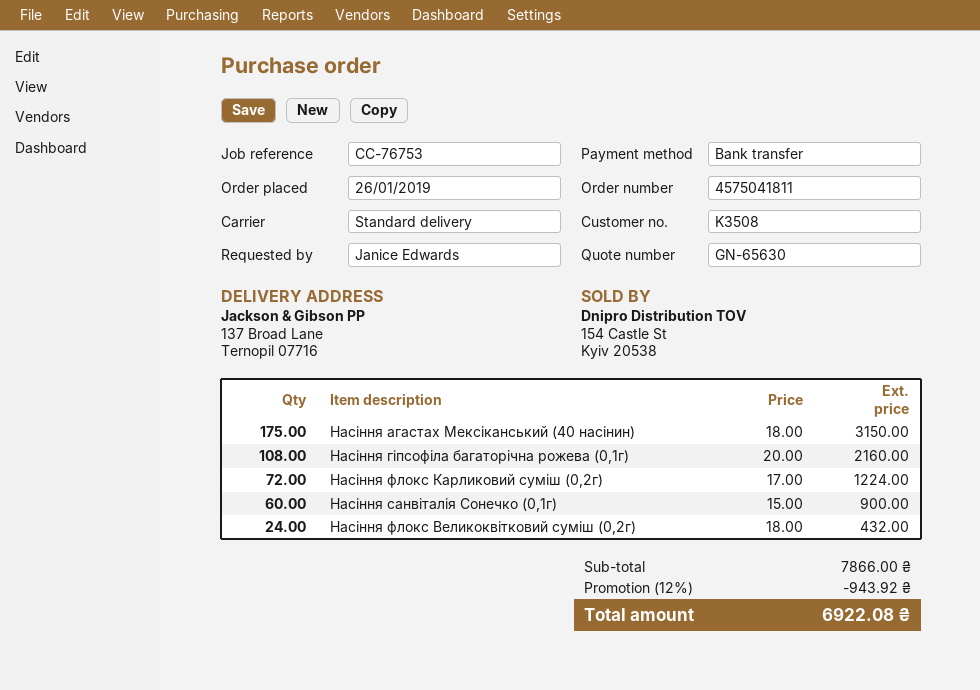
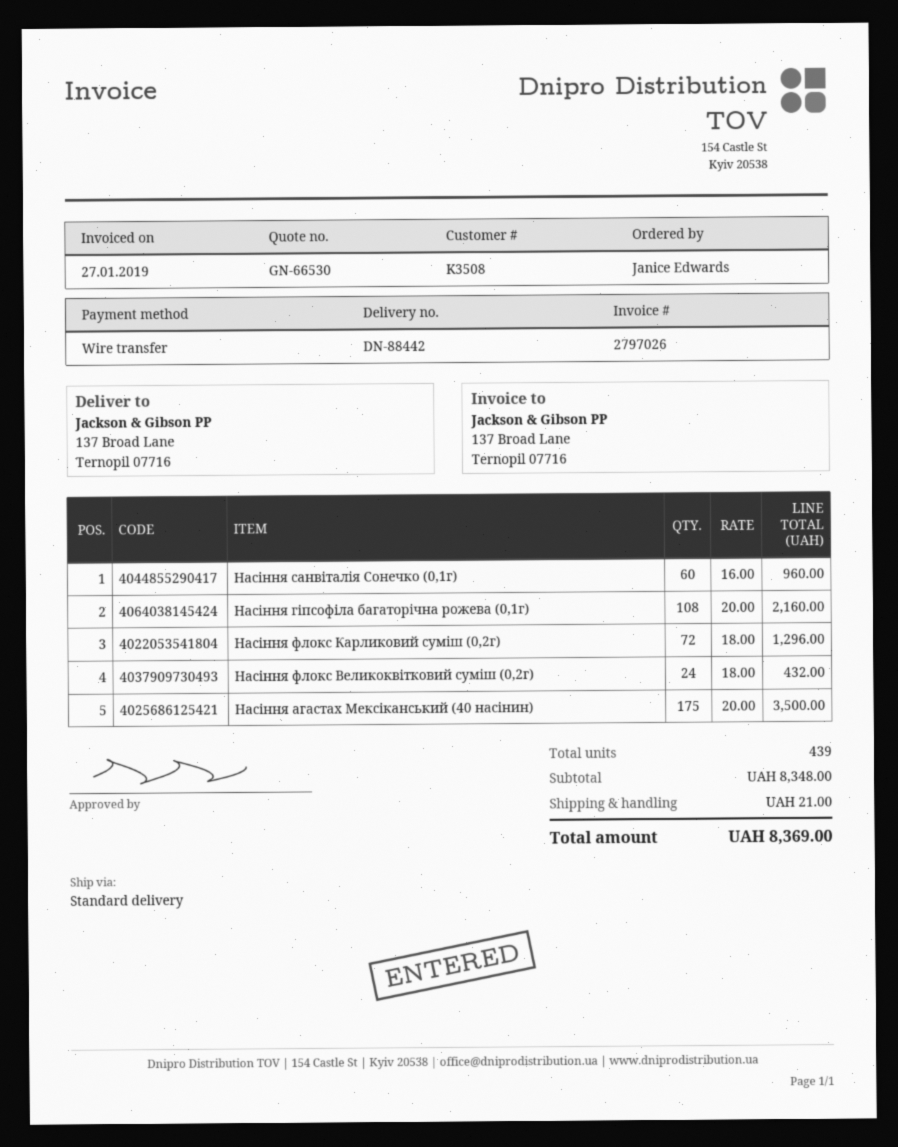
quote number: GN-65630 -> GN-66530
Насіння агастах Мексіканський (40 насінин): 175 x 18.00 = 3150.00 -> 175 x 20.00 = 3500.00
Насіння флокс Карликовий суміш (0,2г): 72 x 17.00 = 1224.00 -> 72 x 18.00 = 1296.00
Насіння санвіталія Сонечко (0,1г): 60 x 15.00 = 900.00 -> 60 x 16.00 = 960.00
subtotal: 7866.00 -> 8348.00
discount: 12% = 943.92 -> none
shipping: none -> 21.00
total: 6922.08 -> 8369.00

